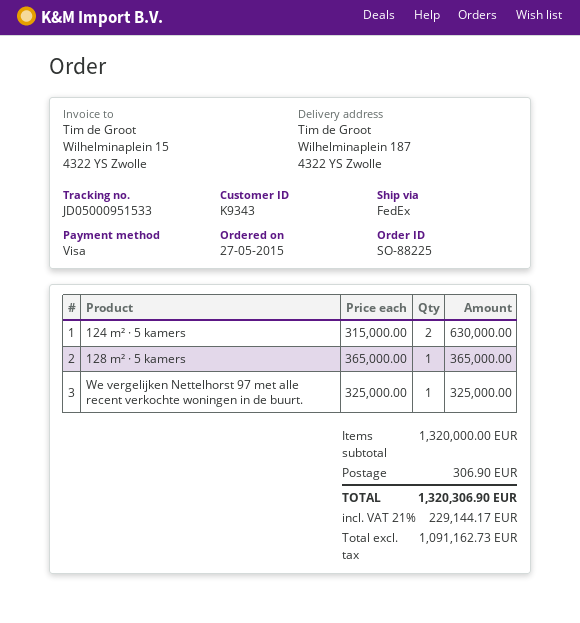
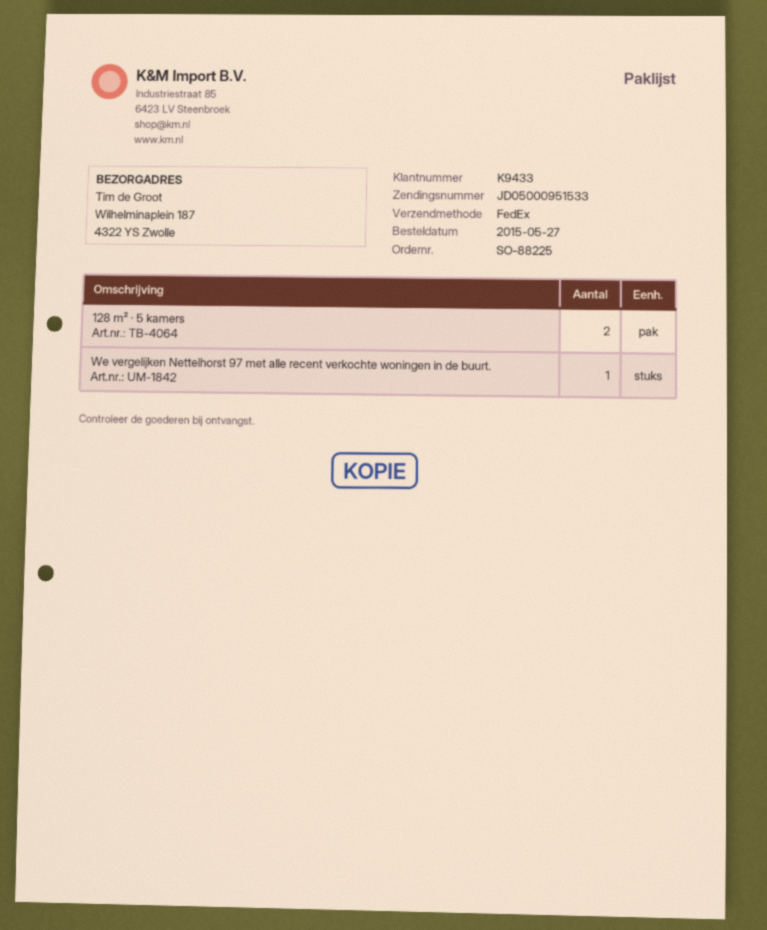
customer number: K9343 -> K9433
124 m² · 5 kamers: 2 -> none
128 m² · 5 kamers: 1 -> 2

